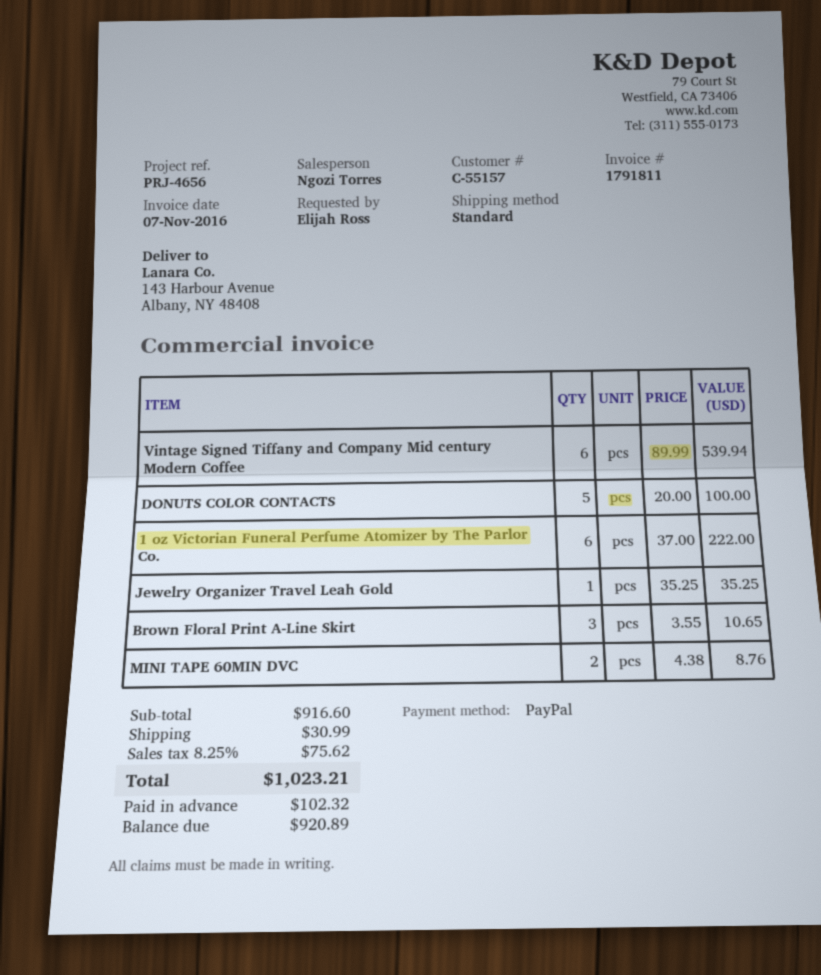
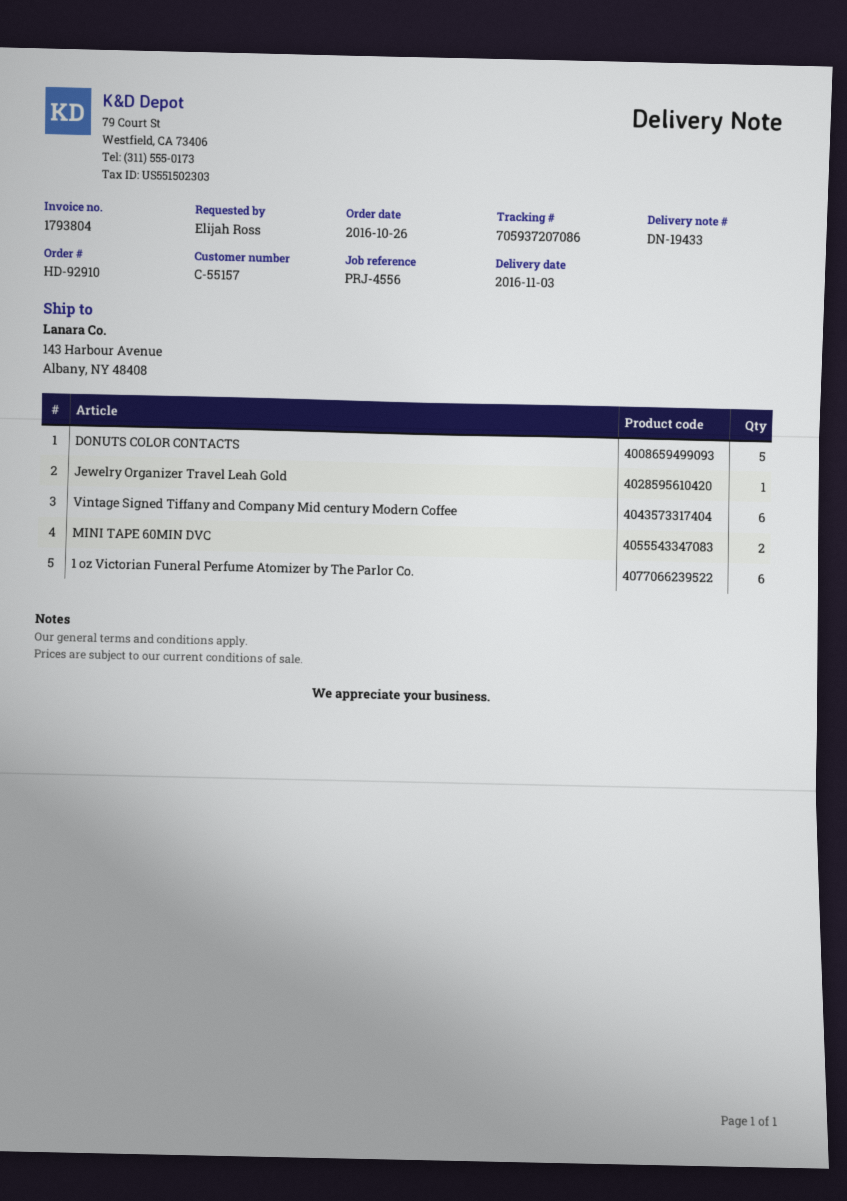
invoice number: 1791811 -> 1793804
reference: PRJ-4656 -> PRJ-4556
Brown Floral Print A-Line Skirt: 3 -> none

